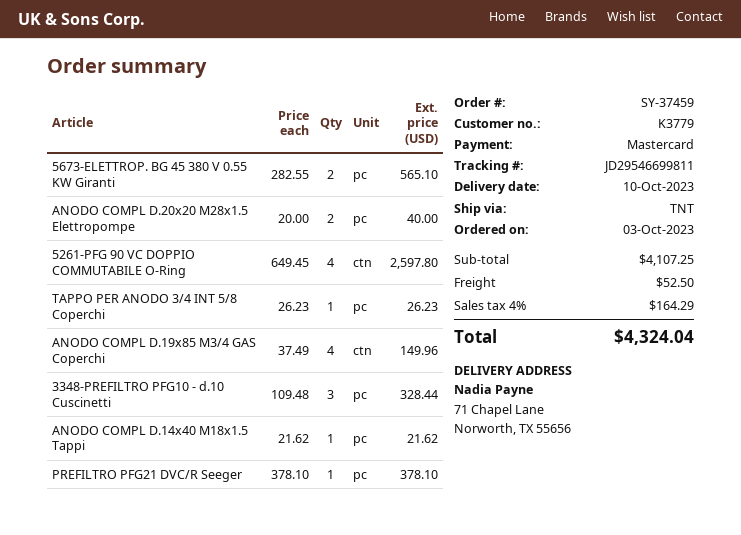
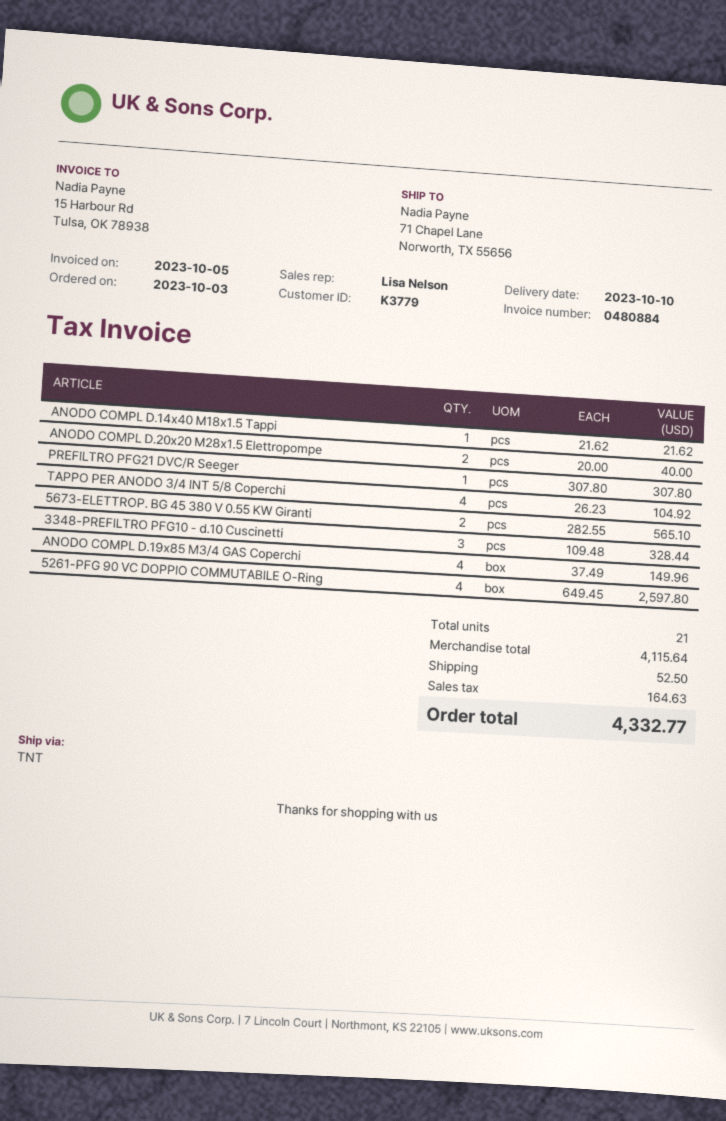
TAPPO PER ANODO 3/4 INT 5/8 Coperchi: 1 x 26.23 = 26.23 -> 4 x 26.23 = 104.92
PREFILTRO PFG21 DVC/R Seeger: 1 x 378.10 = 378.10 -> 1 x 307.80 = 307.80
subtotal: 4107.25 -> 4115.64
tax: 164.29 -> 164.63
total: 4324.04 -> 4332.77

